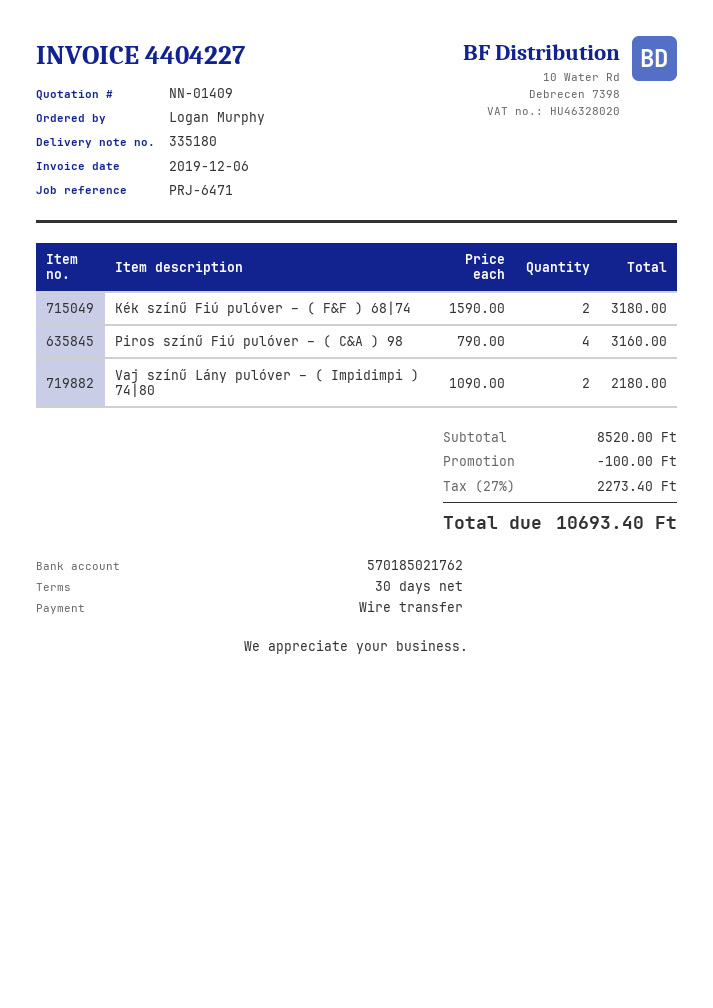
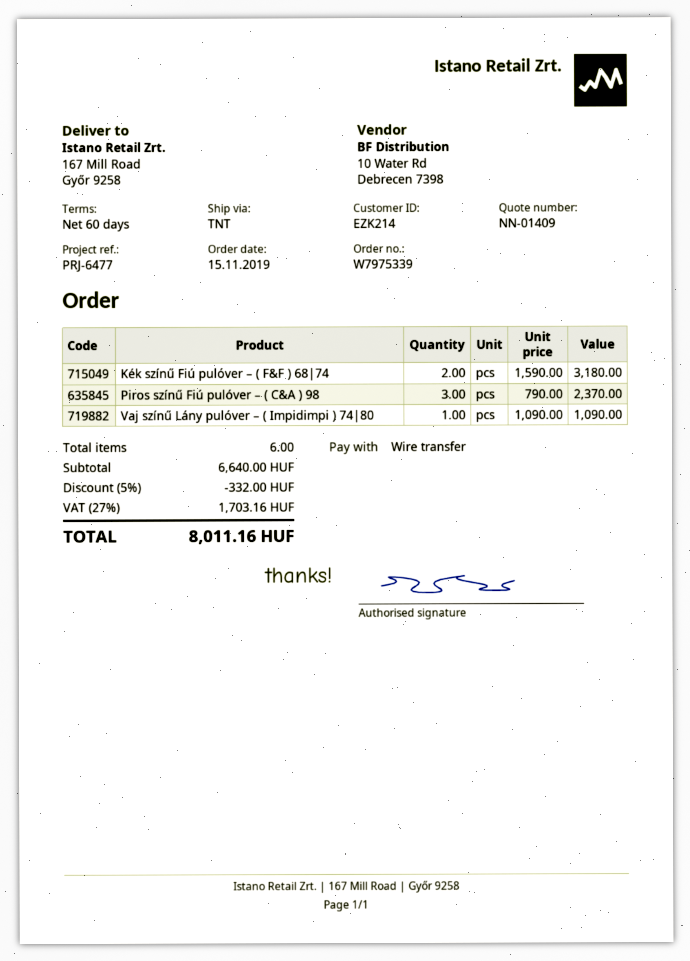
payment terms: 30 days -> 60 days
reference: PRJ-6471 -> PRJ-6477
Piros színű Fiú pulóver – ( C&A ) 98: 4 x 790.00 = 3160.00 -> 3 x 790.00 = 2370.00
Vaj színű Lány pulóver – ( Impidimpi ) 74|80: 2 x 1090.00 = 2180.00 -> 1 x 1090.00 = 1090.00
subtotal: 8520.00 -> 6640.00
discount: 100.00 -> 332.00
tax: 27% = 2273.40 -> 27% = 1703.16
total: 10693.40 -> 8011.16

